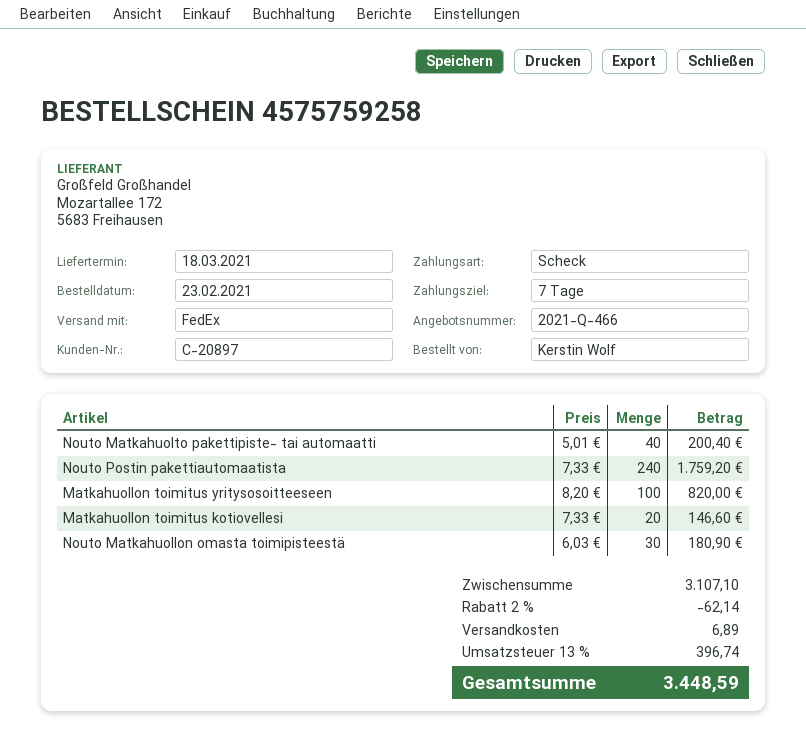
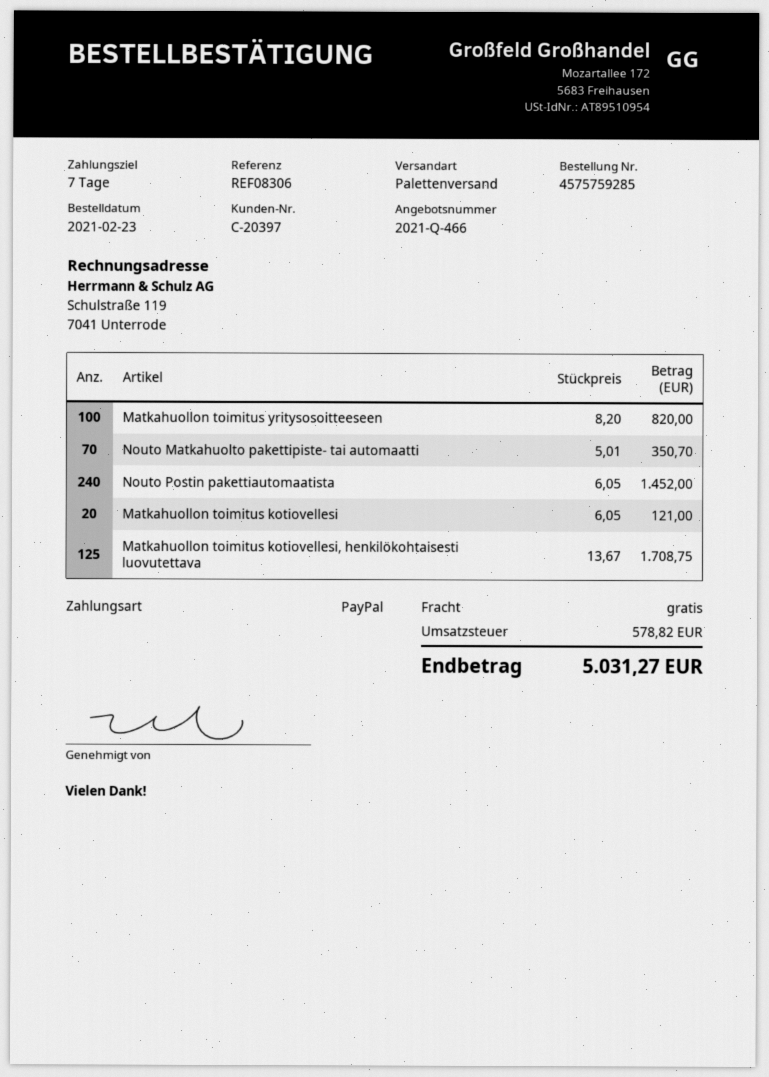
order number: 4575759258 -> 4575759285
customer number: C-20897 -> C-20397
payment method: cheque -> PayPal
shipping method: FedEx -> pallet freight
Nouto Matkahuolto pakettipiste- tai automaatti: 40 x 5.01 = 200.40 -> 70 x 5.01 = 350.70
Nouto Postin pakettiautomaatista: 240 x 7.33 = 1759.20 -> 240 x 6.05 = 1452.00
Matkahuollon toimitus kotiovellesi: 20 x 7.33 = 146.60 -> 20 x 6.05 = 121.00
Nouto Matkahuollon omasta toimipisteestä: 30 x 6.03 = 180.90 -> none
Matkahuollon toimitus kotiovellesi, henkilökohtaisesti luovutettava: none -> 125 x 13.67 = 1708.75
discount: 2% = 62.14 -> none
shipping: 6.89 -> 0.00
tax: 396.74 -> 578.82
total: 3448.59 -> 5031.27

